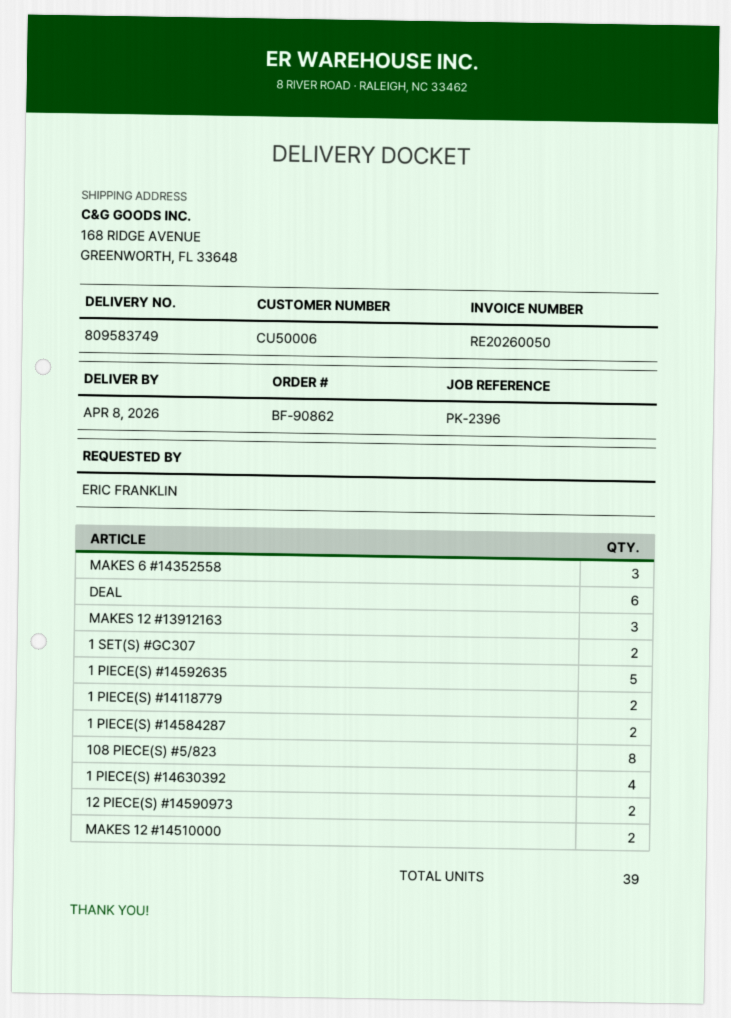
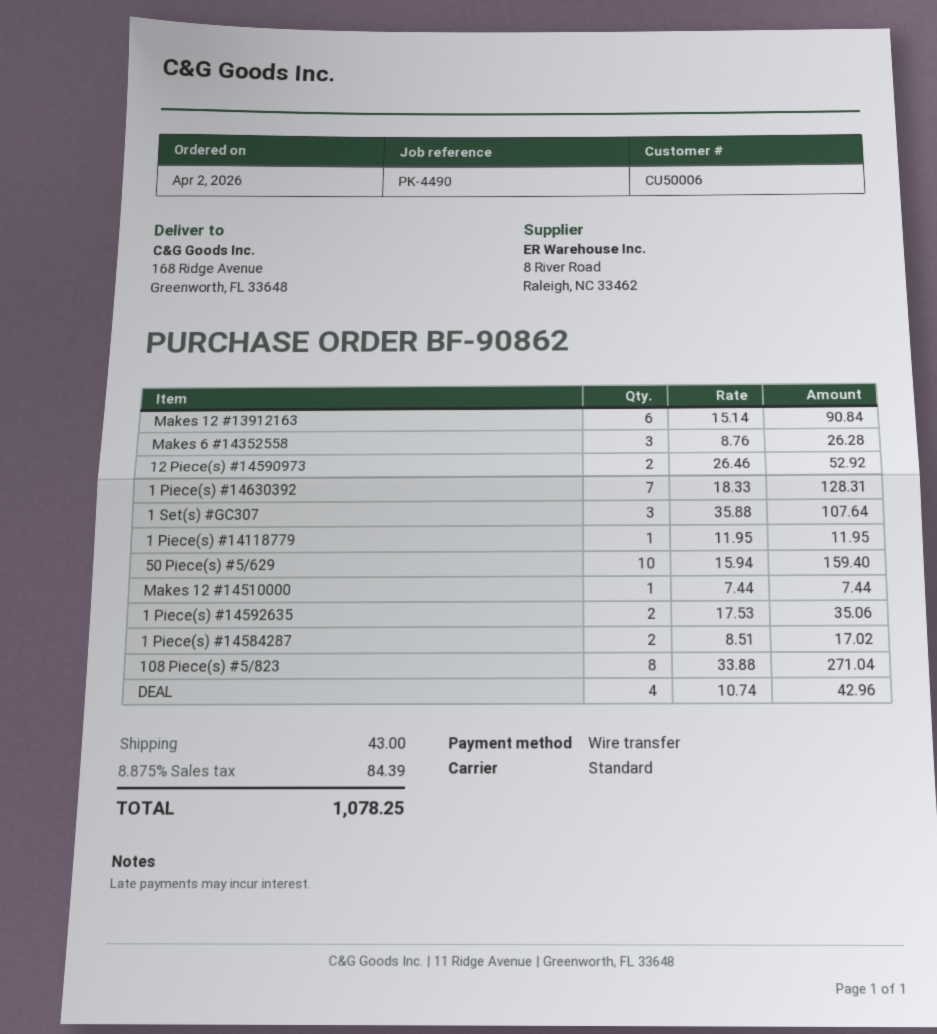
reference: PK-2396 -> PK-4490
DEAL: 6 -> 4
MAKES 12 #13912163: 3 -> 6
1 SET(S) #GC307: 2 -> 3
1 PIECE(S) #14592635: 5 -> 2
1 PIECE(S) #14118779: 2 -> 1
1 PIECE(S) #14630392: 4 -> 7
MAKES 12 #14510000: 2 -> 1
50 Piece(s) #5/629: none -> 10

